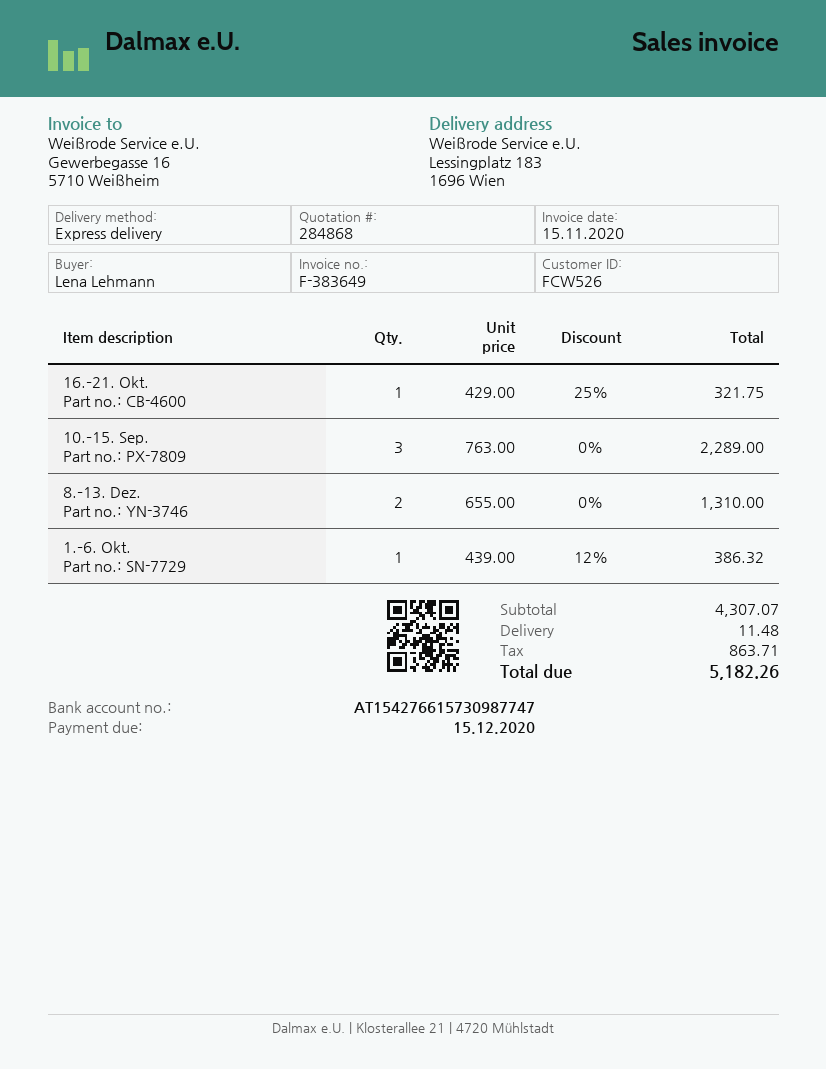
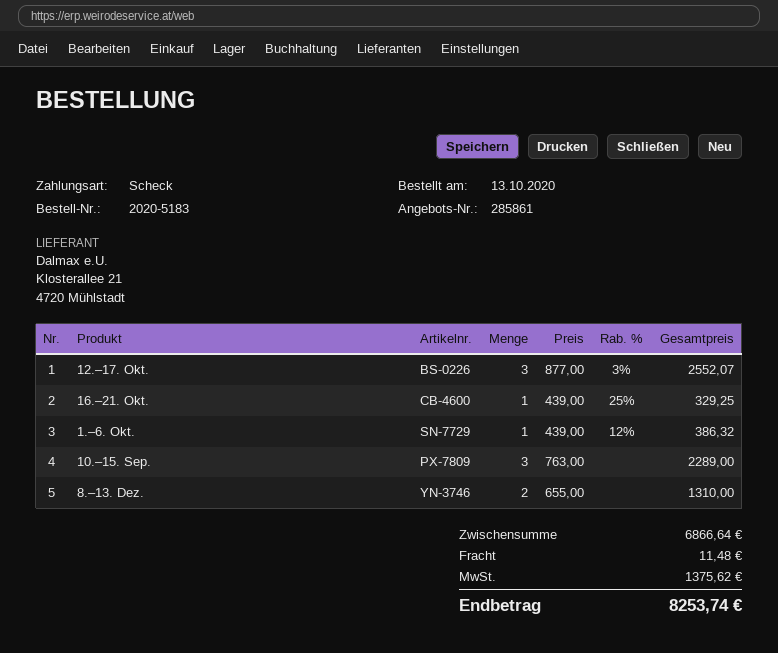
quote number: 284868 -> 285861
16.–21. Okt.: 1 x 429.00 - 25% = 321.75 -> 1 x 439.00 - 25% = 329.25
12.–17. Okt.: none -> 3 x 877.00 - 3% = 2552.07
subtotal: 4307.07 -> 6866.64
tax: 863.71 -> 1375.62
total: 5182.26 -> 8253.74

